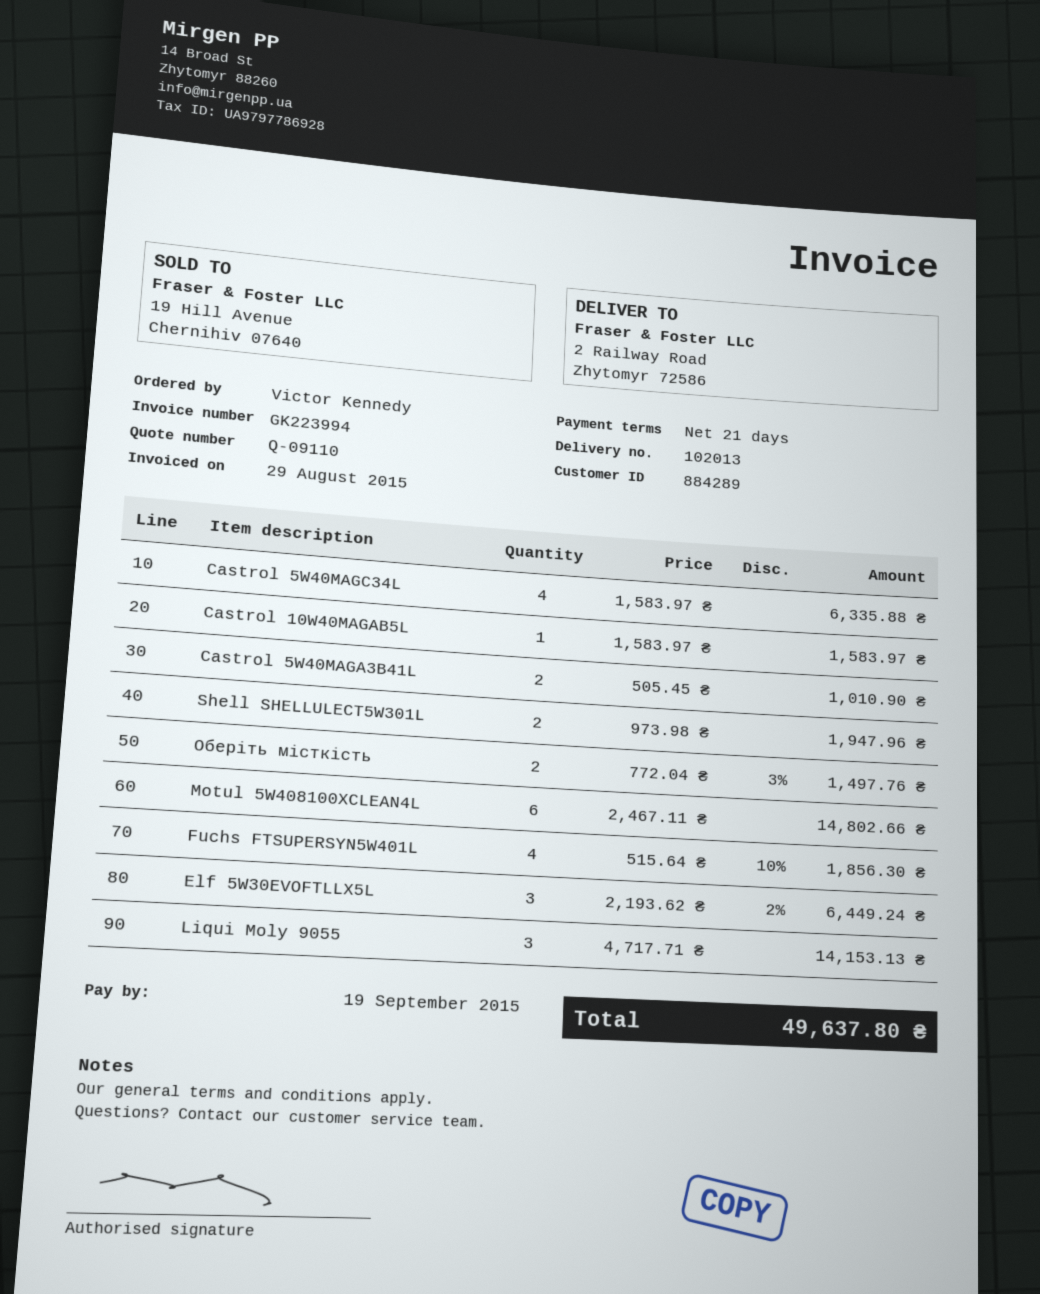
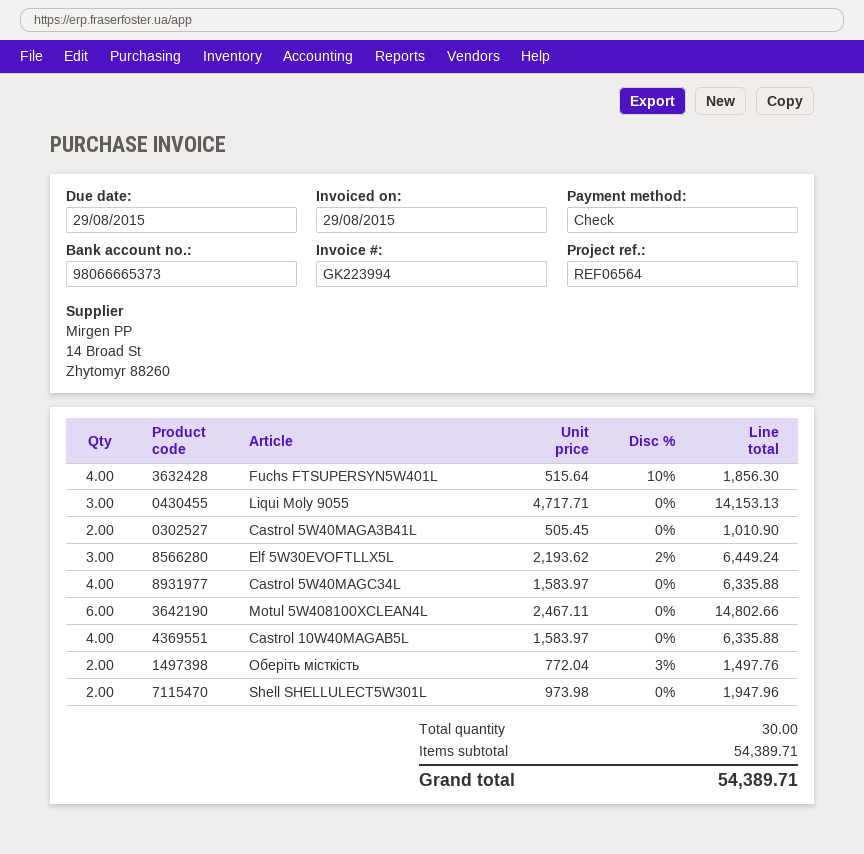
due date: 2015-09-19 -> 2015-08-29
Castrol 10W40MAGAB5L: 1 x 1583.97 = 1583.97 -> 4 x 1583.97 = 6335.88
total: 49637.80 -> 54389.71

